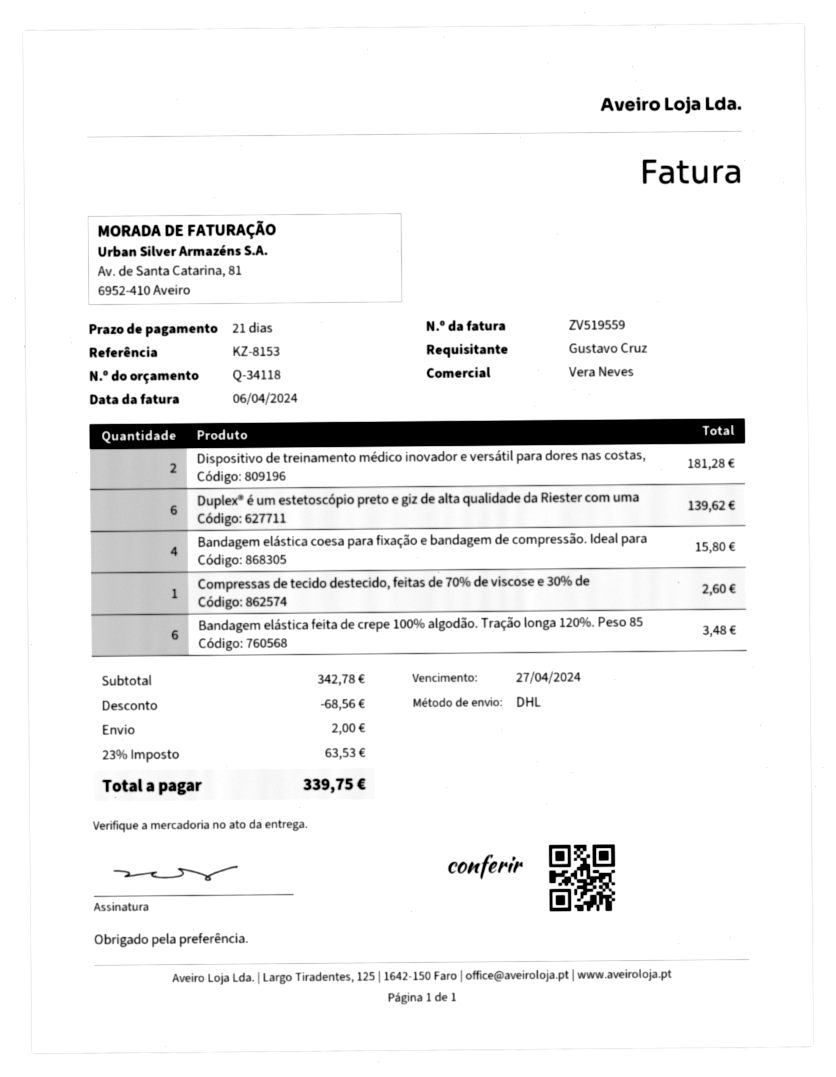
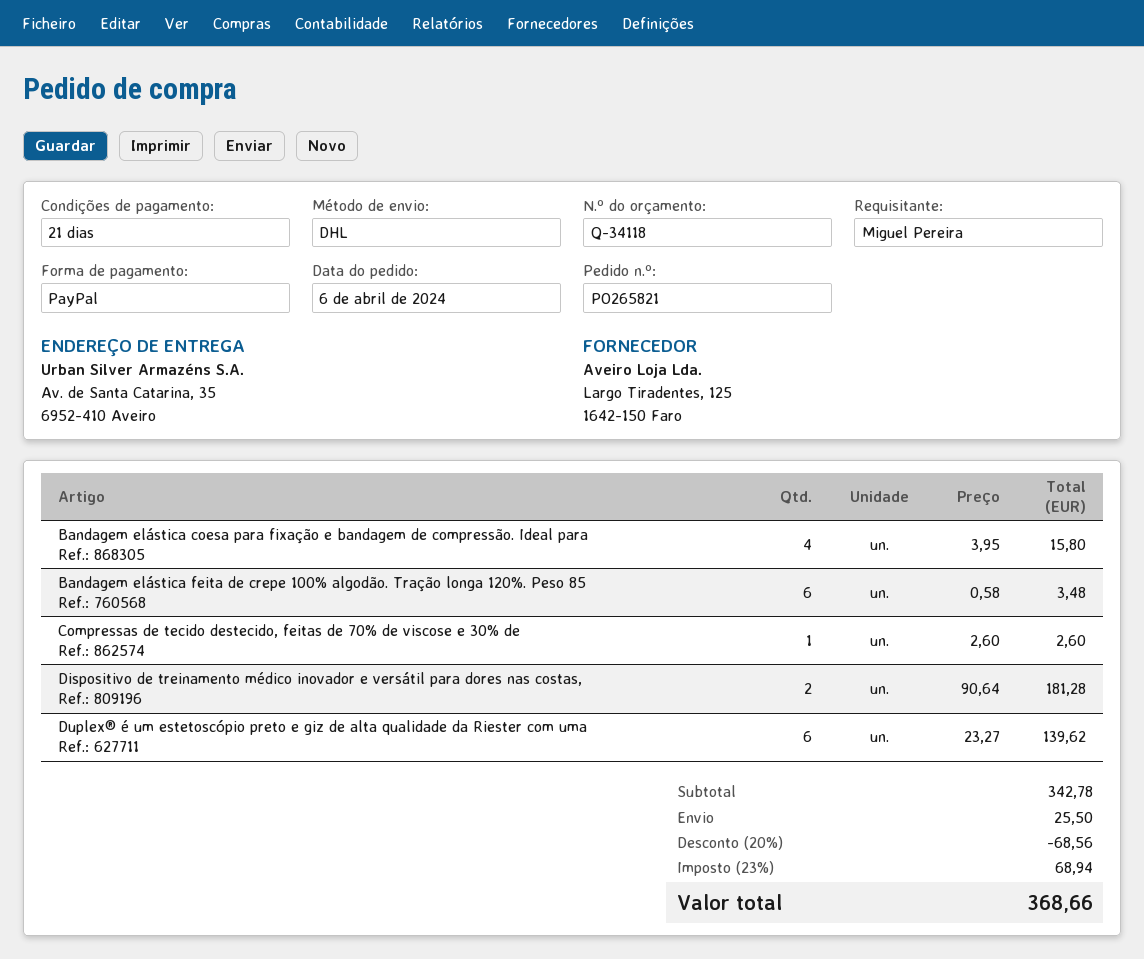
ordered by: Gustavo Cruz -> Miguel Pereira
shipping: 2.00 -> 25.50
tax: 23% = 63.53 -> 23% = 68.94
total: 339.75 -> 368.66

